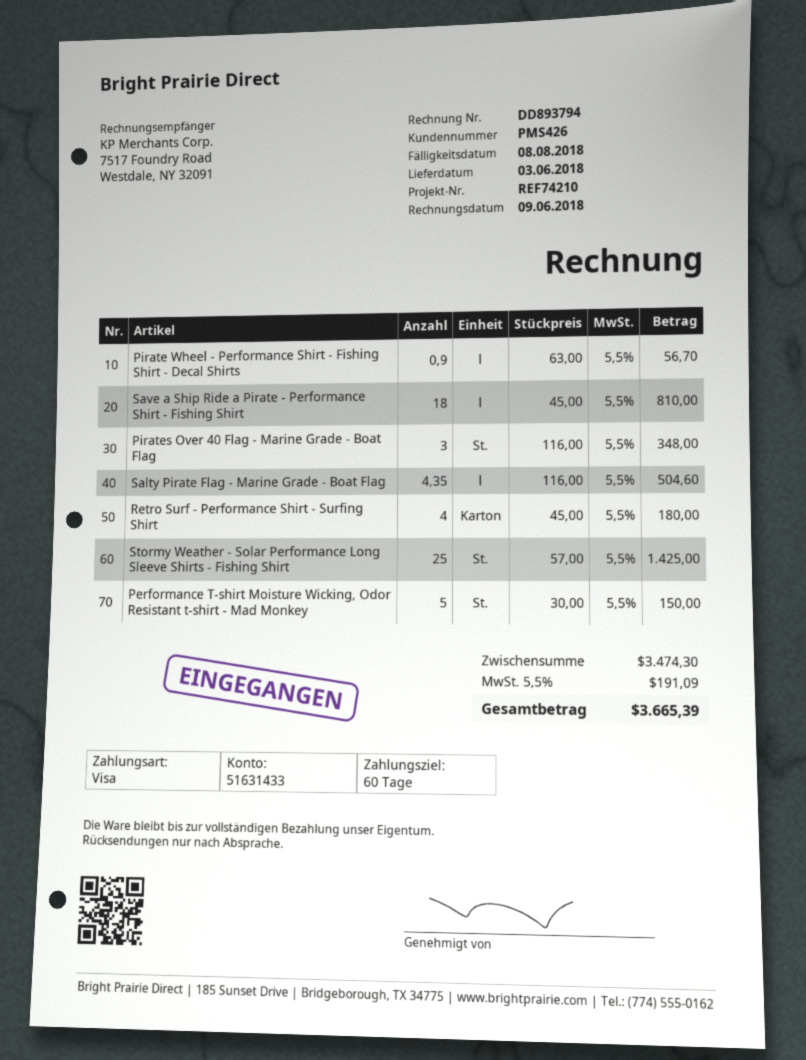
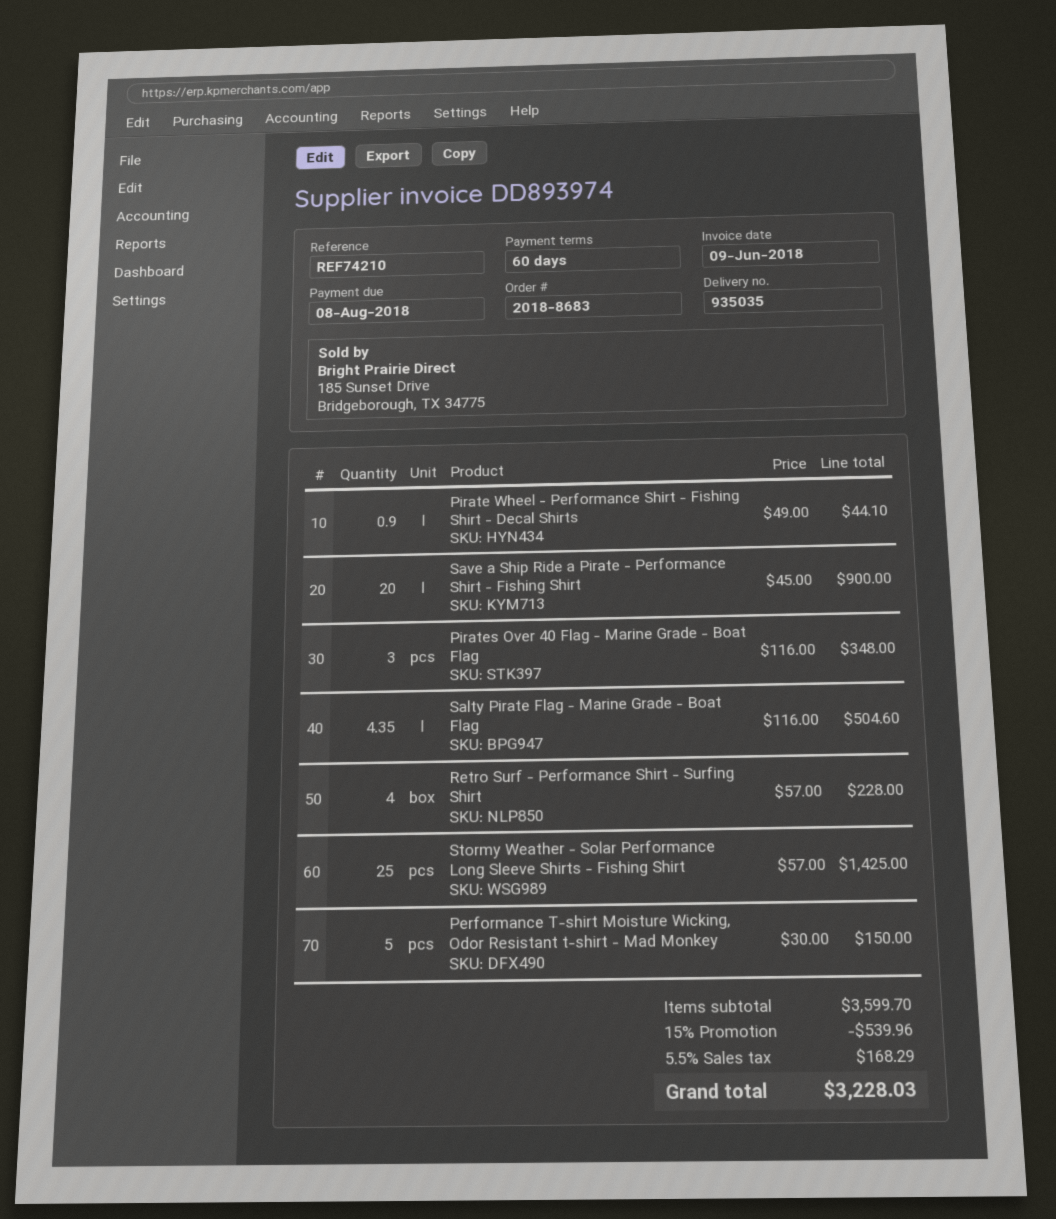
invoice number: DD893794 -> DD893974
Pirate Wheel - Performance Shirt - Fishing Shirt - Decal Shirts: 0.9 x 63.00 = 56.70 -> 0.9 x 49.00 = 44.10
Save a Ship Ride a Pirate - Performance Shirt - Fishing Shirt: 18 x 45.00 = 810.00 -> 20 x 45.00 = 900.00
Retro Surf - Performance Shirt - Surfing Shirt: 4 x 45.00 = 180.00 -> 4 x 57.00 = 228.00
subtotal: 3474.30 -> 3599.70
discount: none -> 15% = 539.96
tax: 5.5% = 191.09 -> 5.5% = 168.29
total: 3665.39 -> 3228.03

